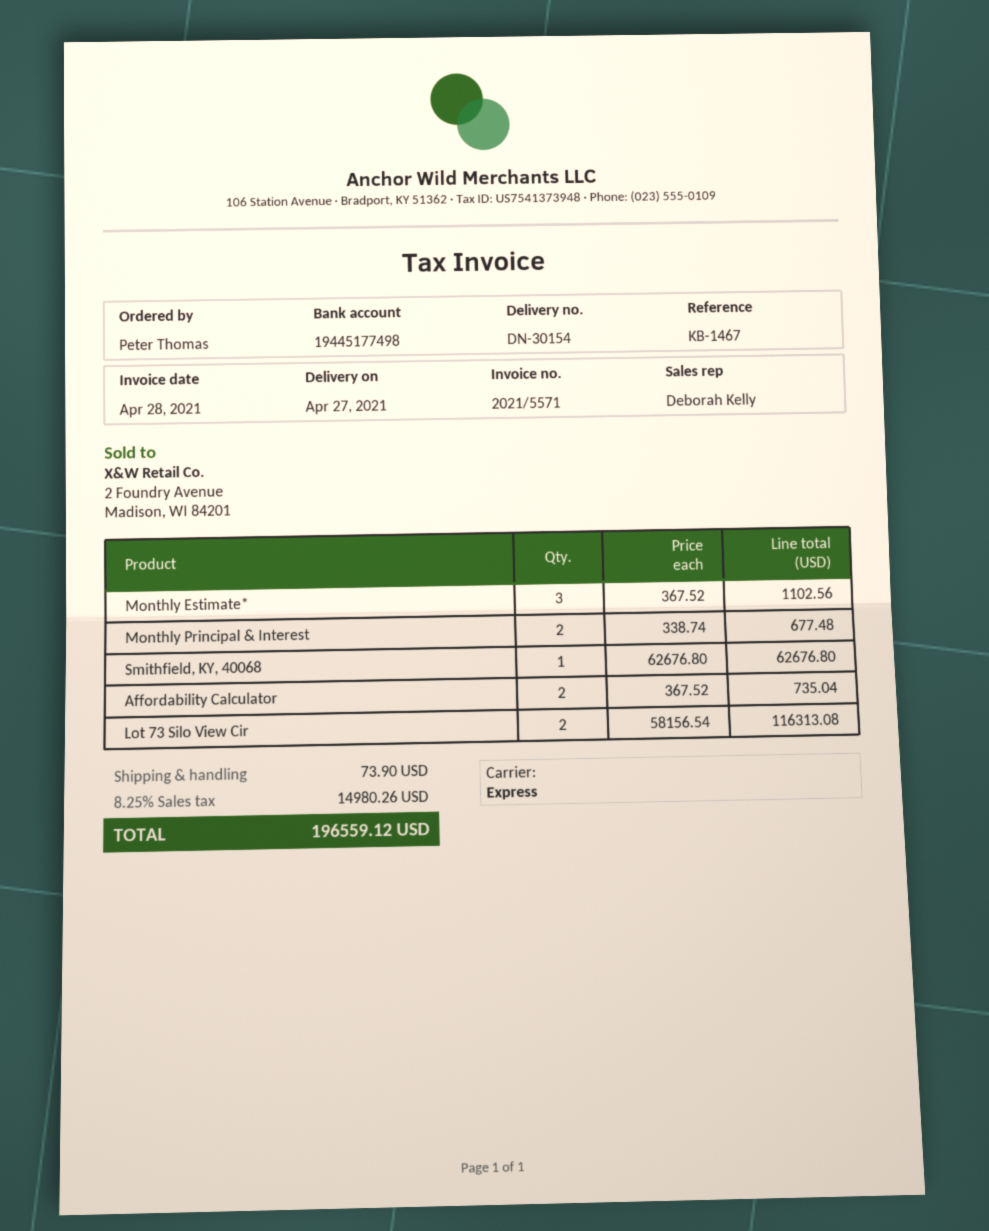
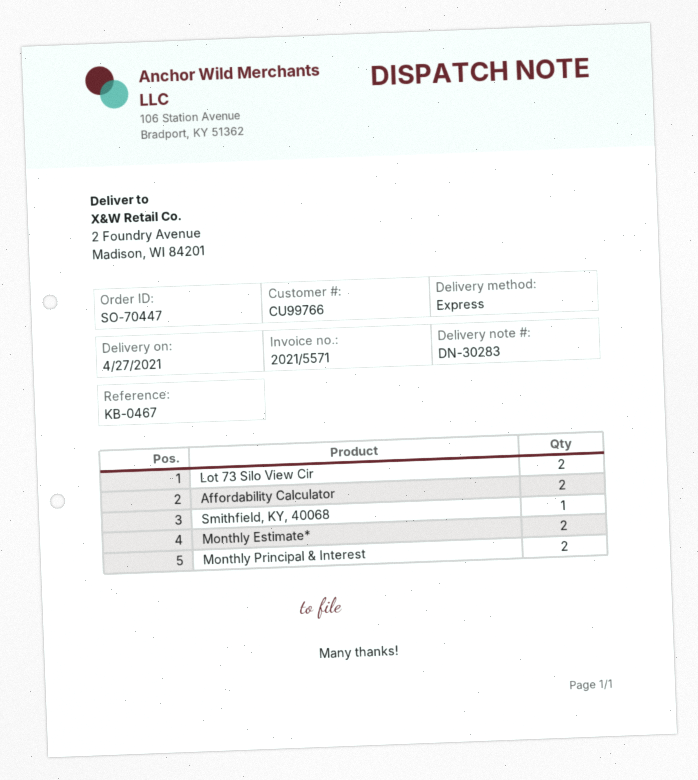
delivery note number: DN-30154 -> DN-30283
reference: KB-1467 -> KB-0467
Monthly Estimate*: 3 -> 2

